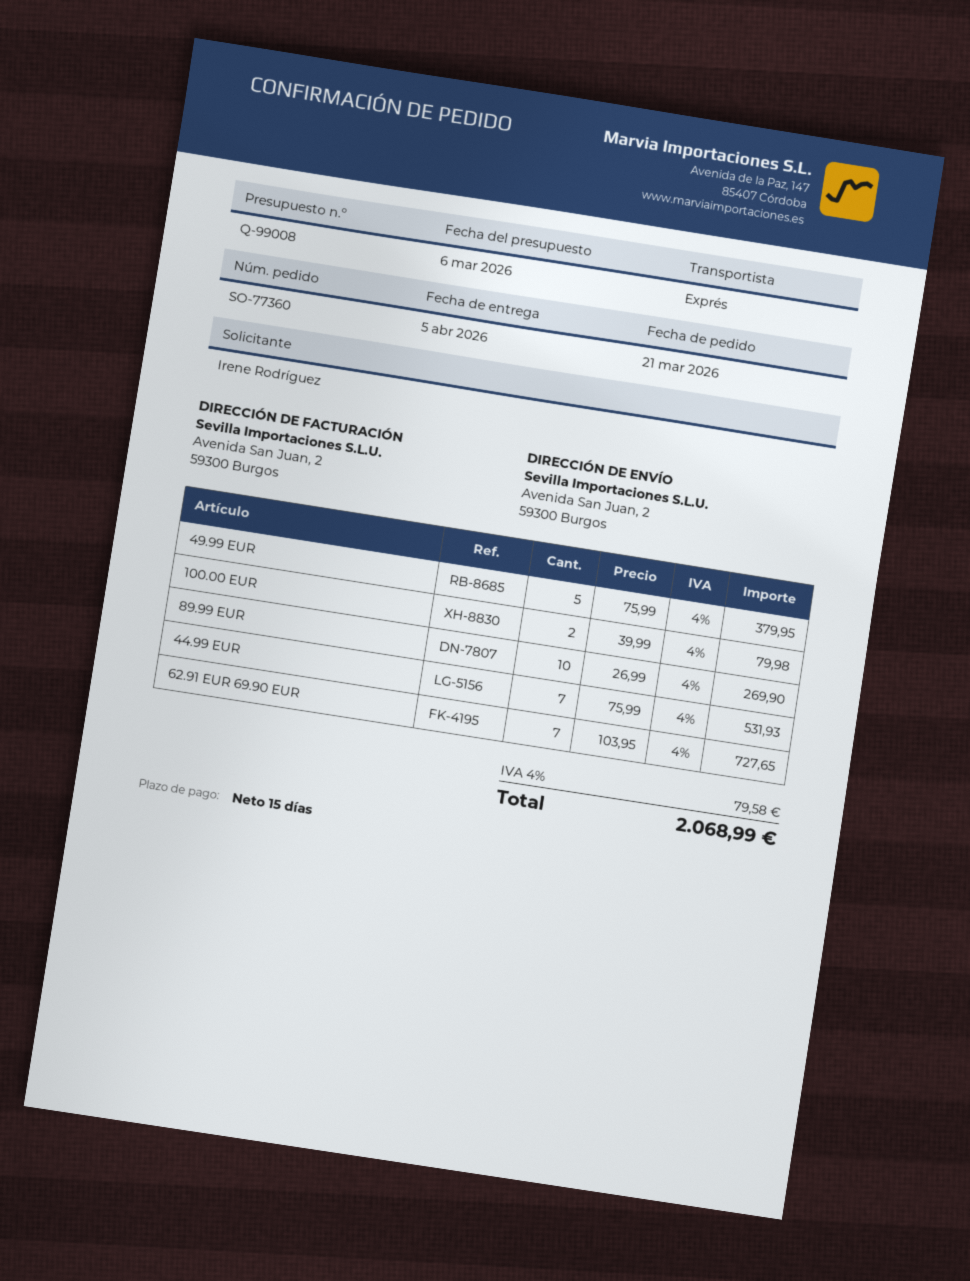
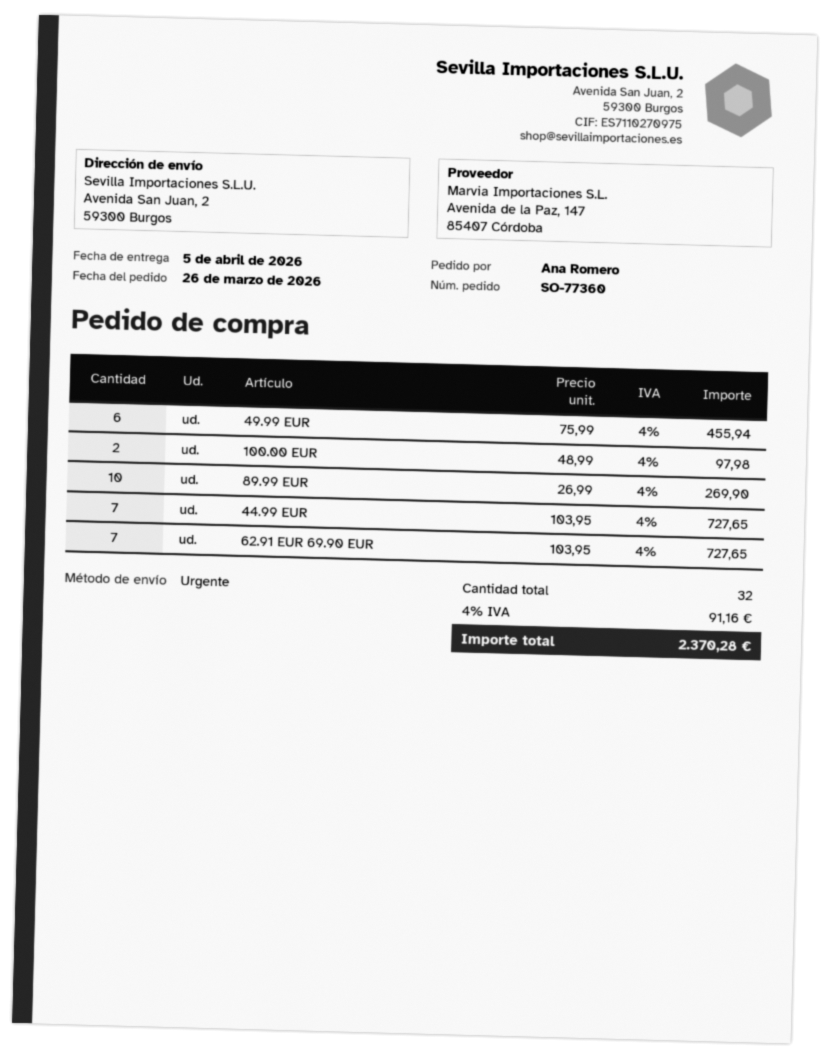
order date: 2026-03-21 -> 2026-03-26
ordered by: Irene Rodríguez -> Ana Romero
49.99 EUR: 5 x 75.99 = 379.95 -> 6 x 75.99 = 455.94
100.00 EUR: 2 x 39.99 = 79.98 -> 2 x 48.99 = 97.98
44.99 EUR: 7 x 75.99 = 531.93 -> 7 x 103.95 = 727.65
tax: 4% = 79.58 -> 4% = 91.16
total: 2068.99 -> 2370.28

